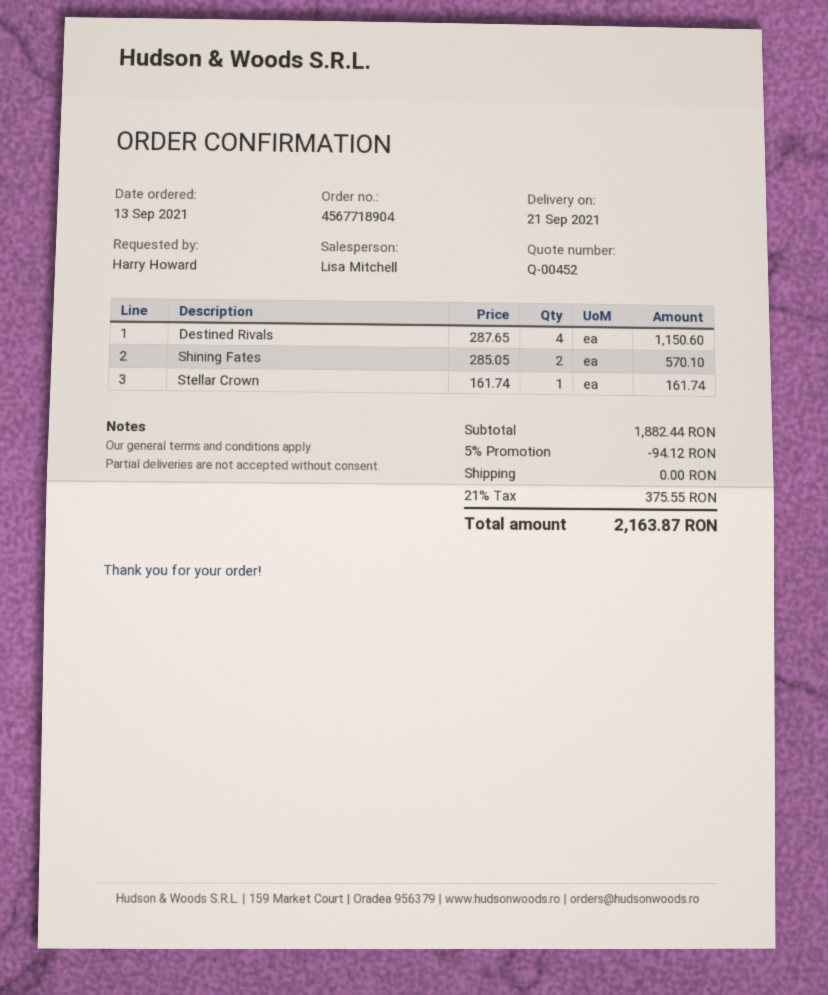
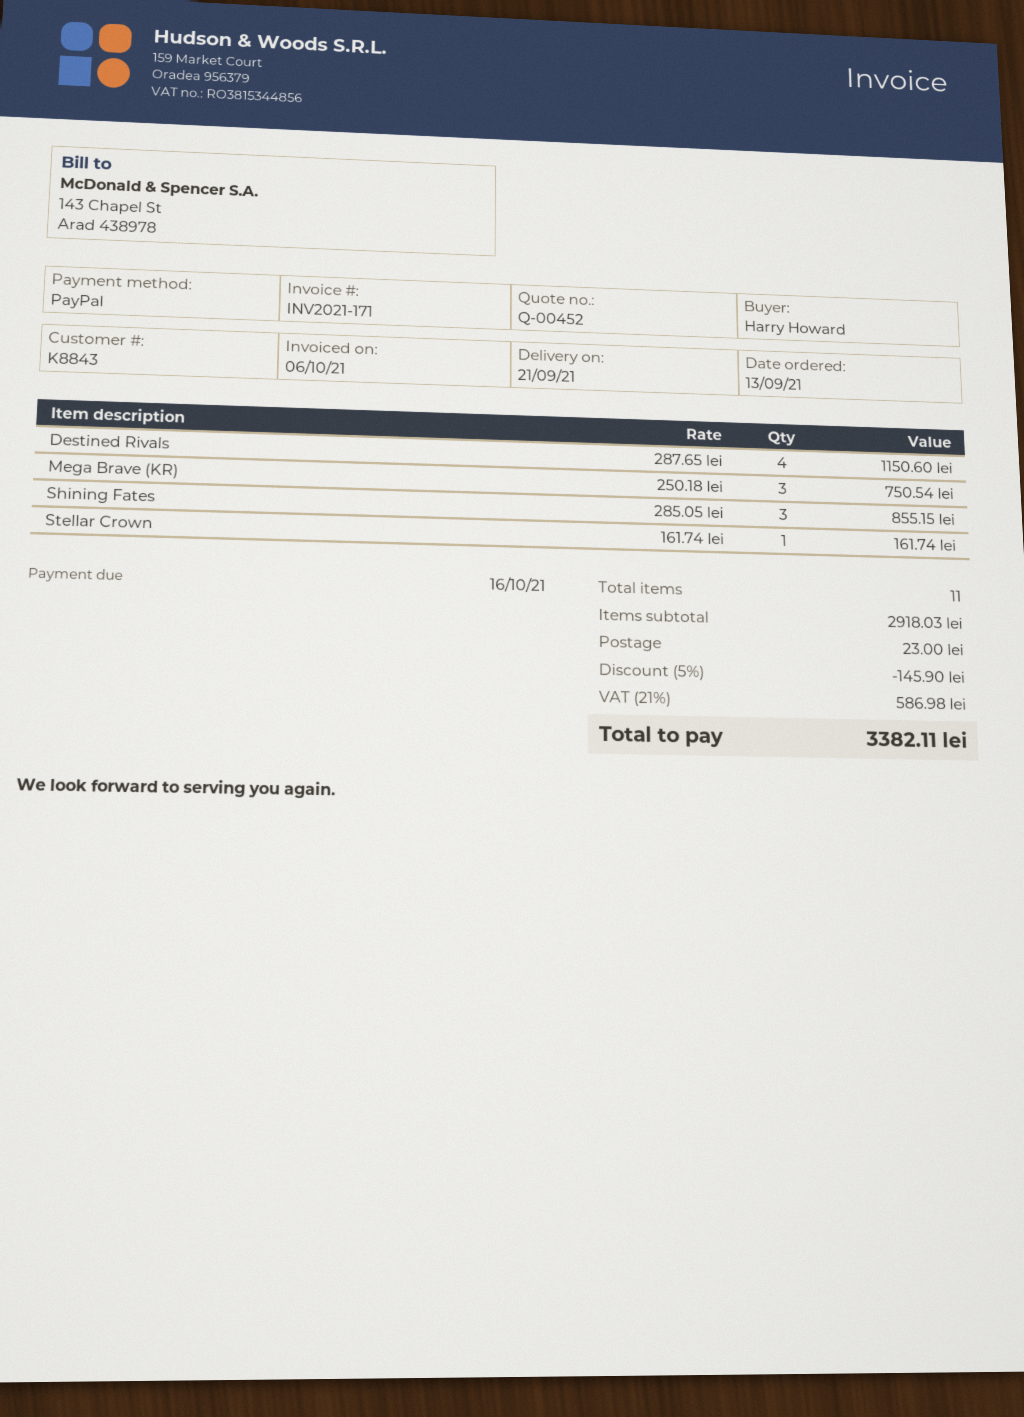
Shining Fates: 2 x 285.05 = 570.10 -> 3 x 285.05 = 855.15
Mega Brave (KR): none -> 3 x 250.18 = 750.54
subtotal: 1882.44 -> 2918.03
discount: 5% = 94.12 -> 5% = 145.90
shipping: 0.00 -> 23.00
tax: 21% = 375.55 -> 21% = 586.98
total: 2163.87 -> 3382.11

